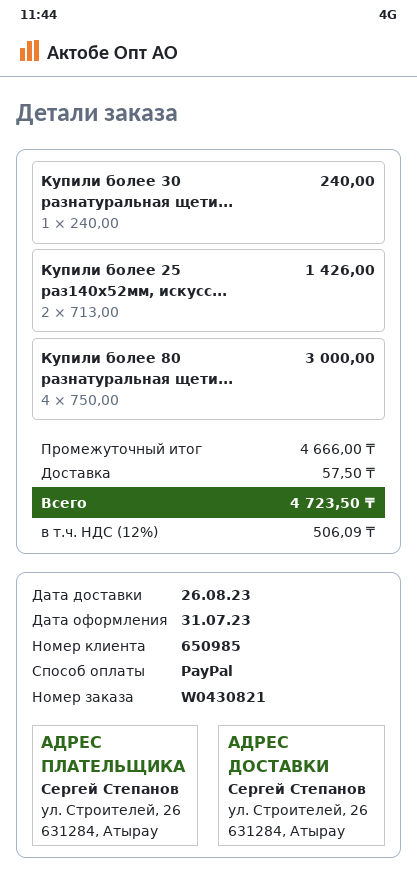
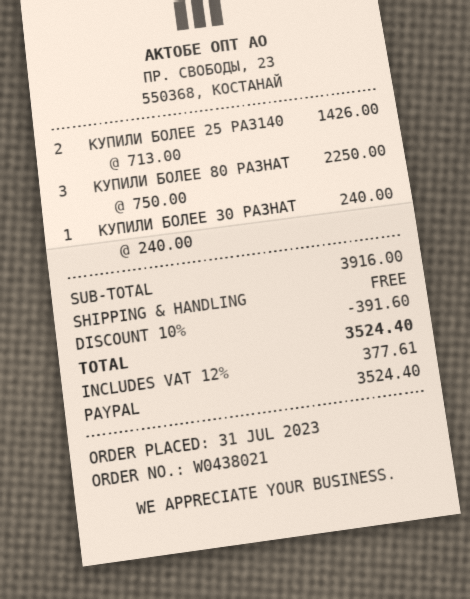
order number: W0430821 -> W0438021
Купили более 80 разнатуральная щети...: 4 x 750.00 = 3000.00 -> 3 x 750.00 = 2250.00
subtotal: 4666.00 -> 3916.00
discount: none -> 10% = 391.60
shipping: 57.50 -> 0.00
tax: 12% = 506.09 -> 12% = 377.61
total: 4723.50 -> 3524.40

